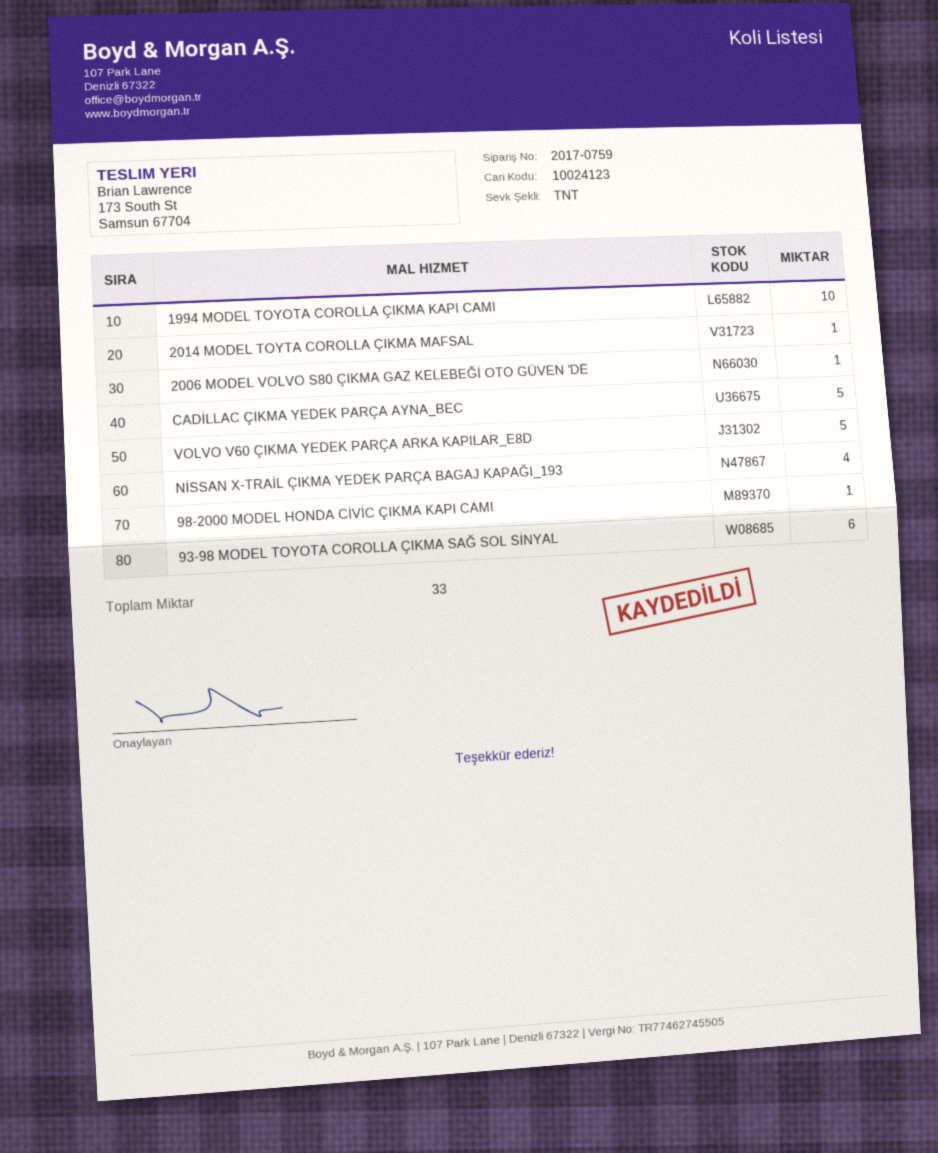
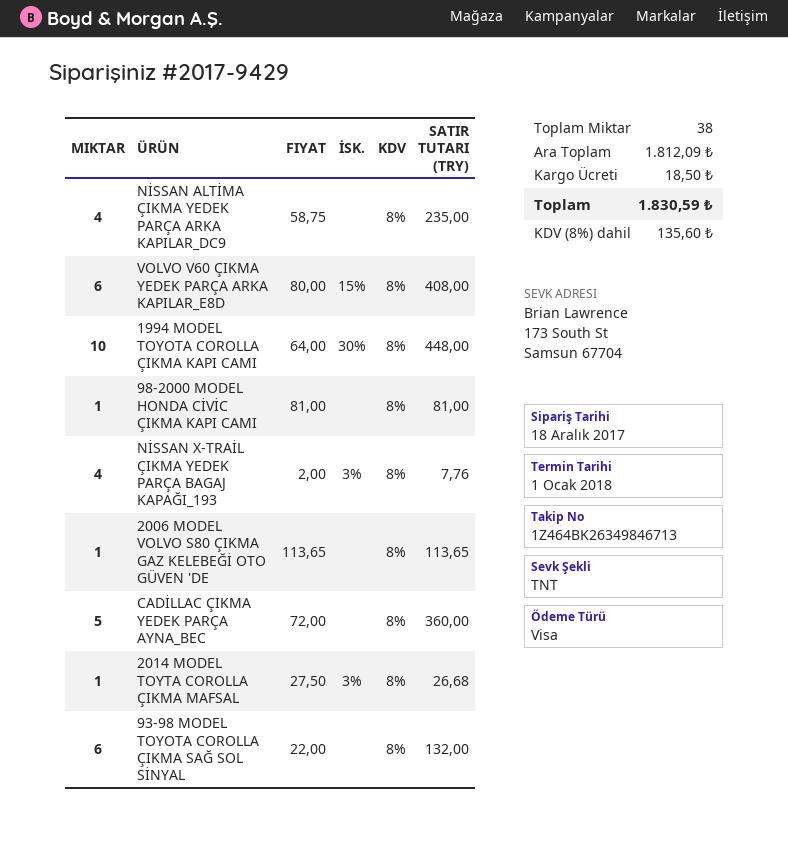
order number: 2017-0759 -> 2017-9429
VOLVO V60 ÇIKMA YEDEK PARÇA ARKA KAPILAR_E8D: 5 -> 6
NİSSAN ALTİMA ÇIKMA YEDEK PARÇA ARKA KAPILAR_DC9: none -> 4
total quantity: 33 -> 38

